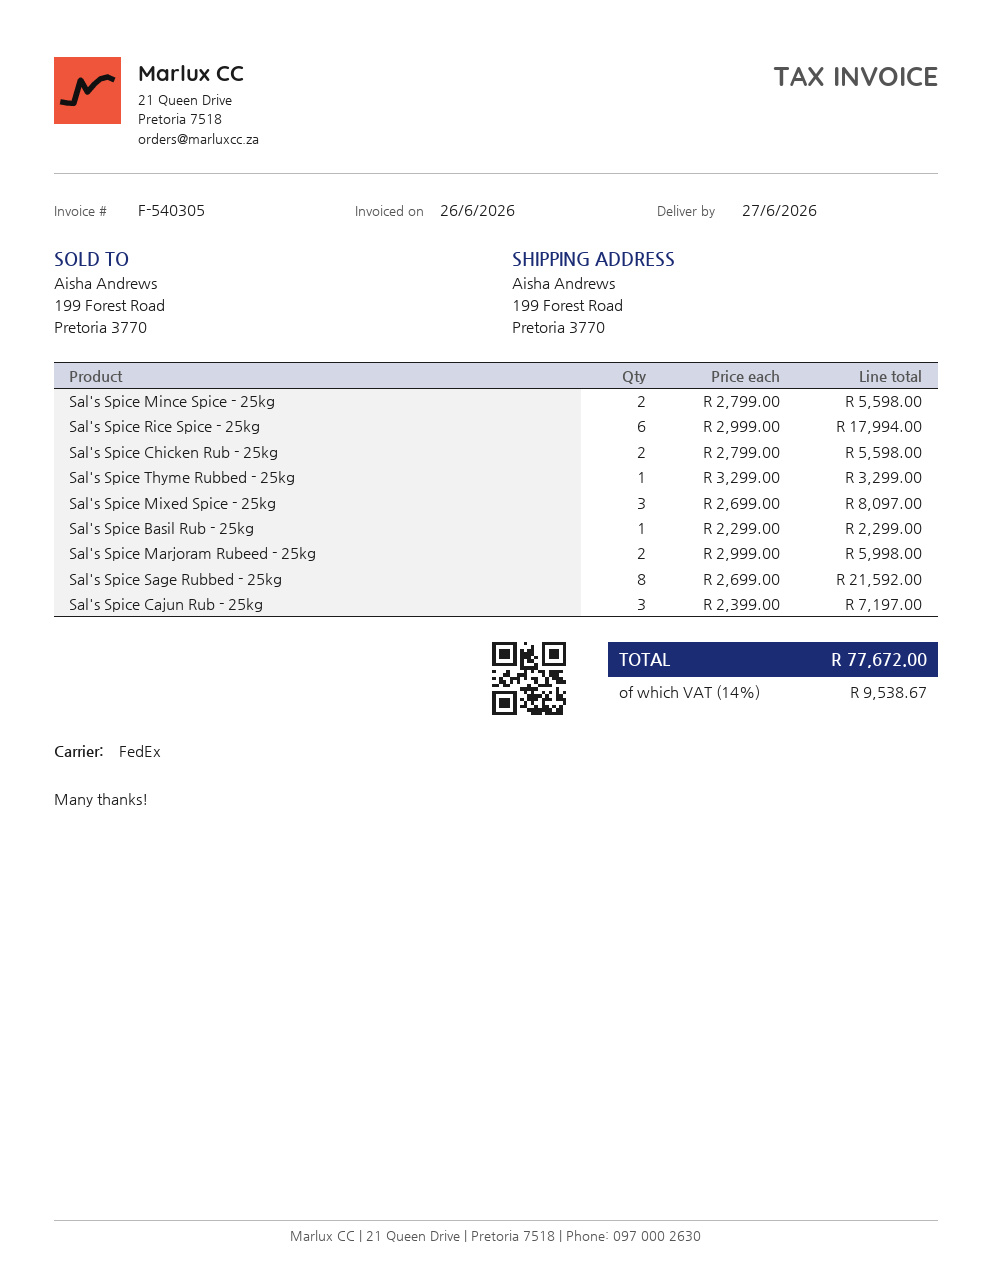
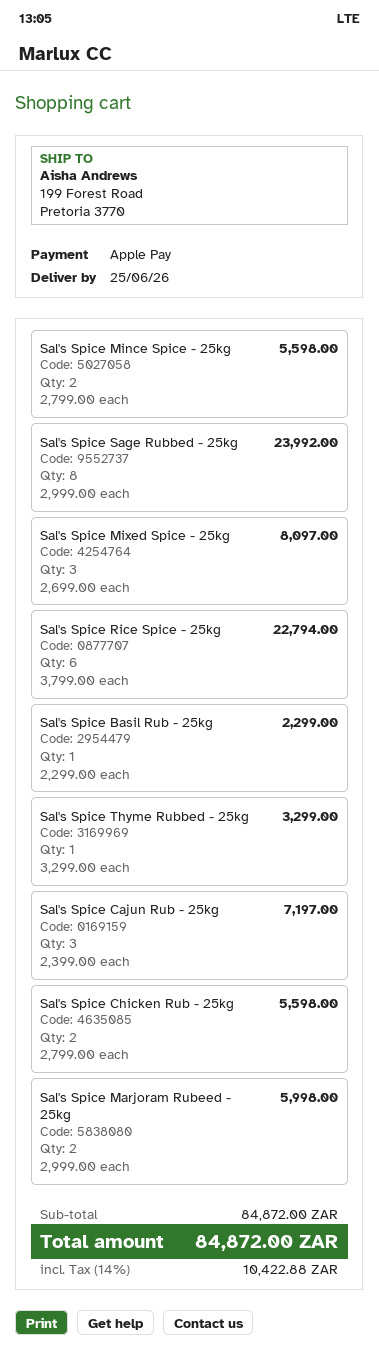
delivery date: 2026-06-27 -> 2026-06-25
Sal's Spice Rice Spice - 25kg: 6 x 2999.00 = 17994.00 -> 6 x 3799.00 = 22794.00
Sal's Spice Sage Rubbed - 25kg: 8 x 2699.00 = 21592.00 -> 8 x 2999.00 = 23992.00
tax: 14% = 9538.67 -> 14% = 10422.88
total: 77672.00 -> 84872.00

